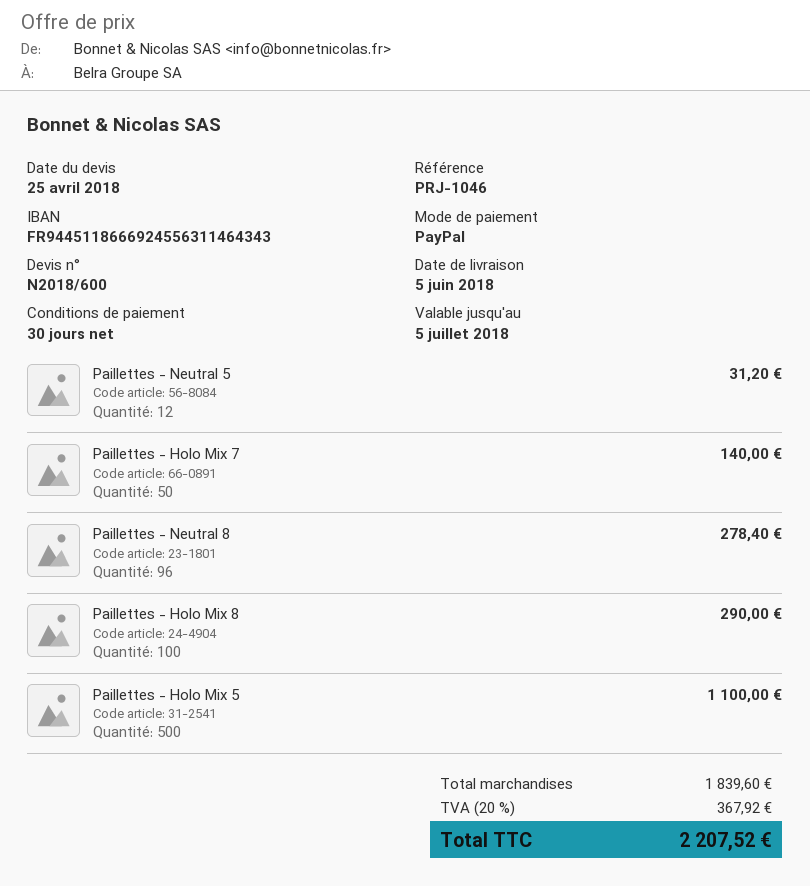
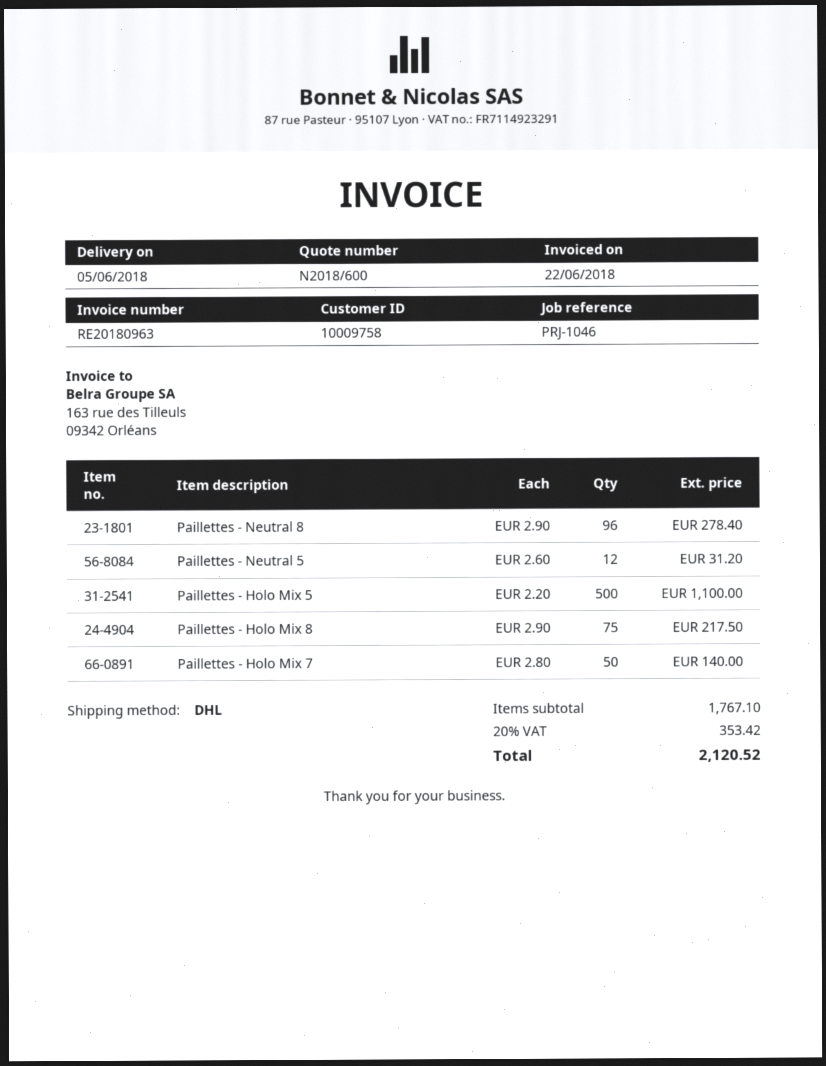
Paillettes - Holo Mix 8: 100 for 290.00 -> 75 for 217.50
subtotal: 1839.60 -> 1767.10
tax: 20% = 367.92 -> 20% = 353.42
total: 2207.52 -> 2120.52

